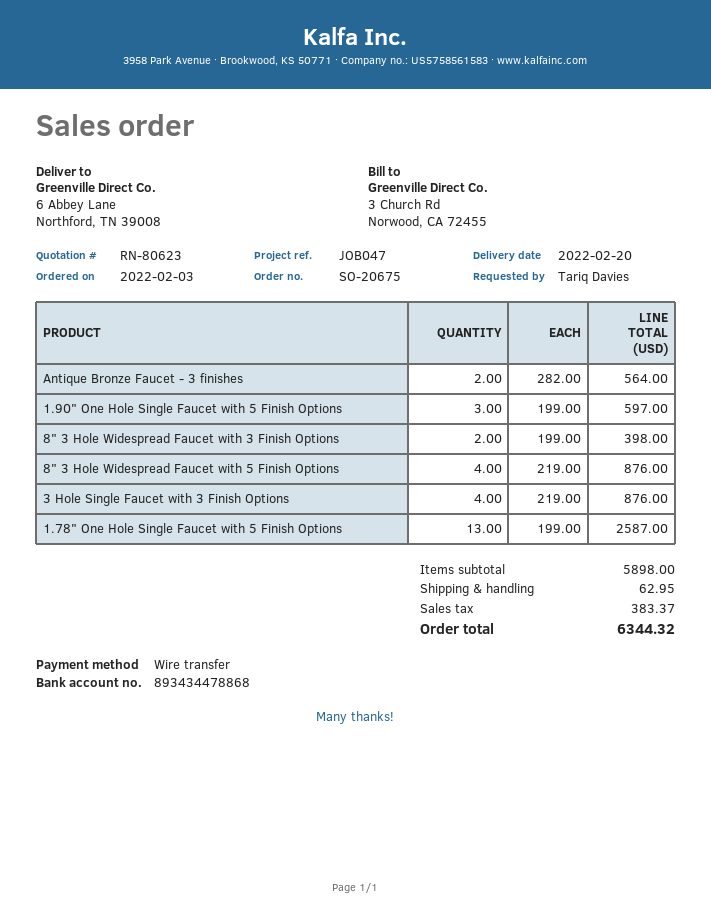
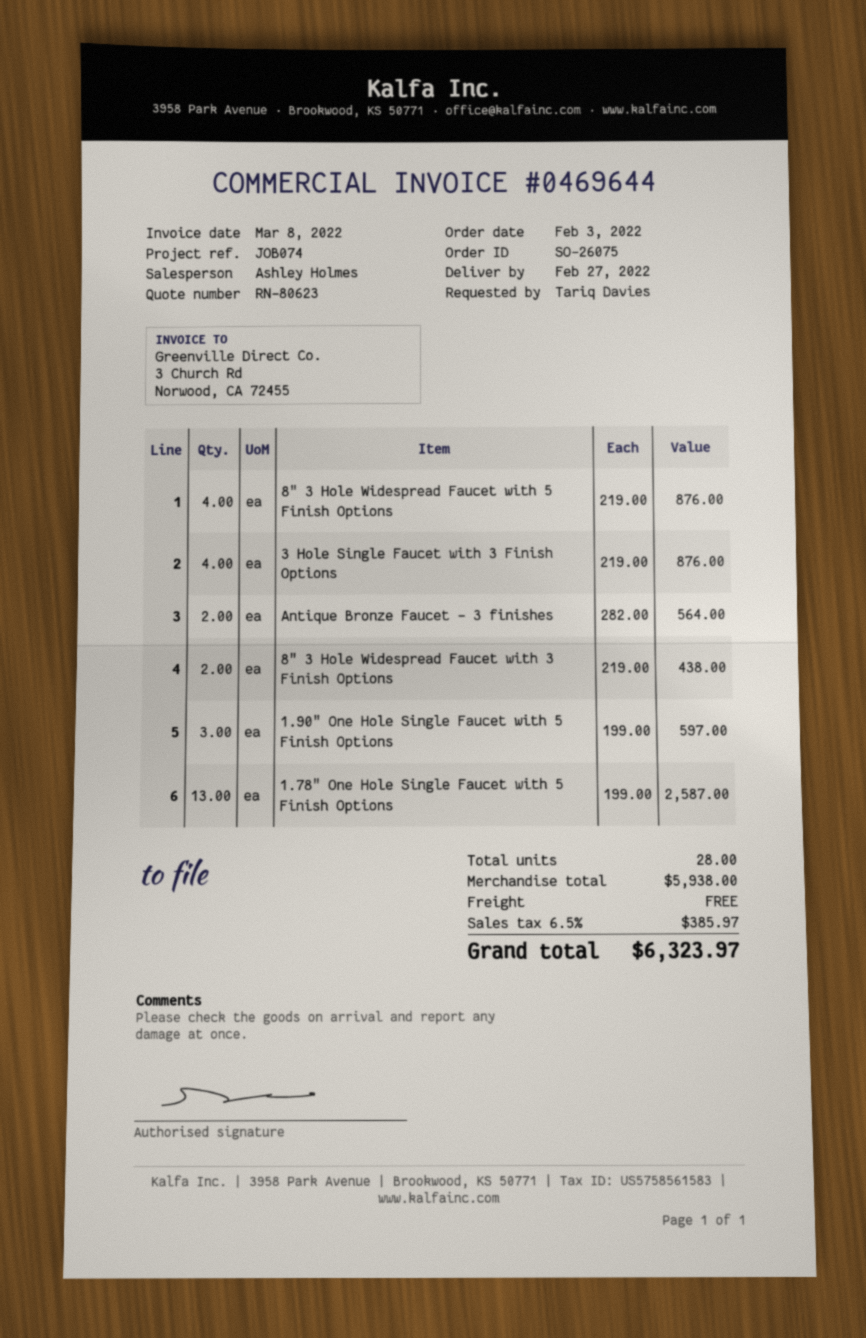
order number: SO-20675 -> SO-26075
delivery date: 2022-02-20 -> 2022-02-27
reference: JOB047 -> JOB074
8" 3 Hole Widespread Faucet with 3 Finish Options: 2 x 199.00 = 398.00 -> 2 x 219.00 = 438.00
subtotal: 5898.00 -> 5938.00
shipping: 62.95 -> 0.00
tax: 383.37 -> 385.97
total: 6344.32 -> 6323.97

